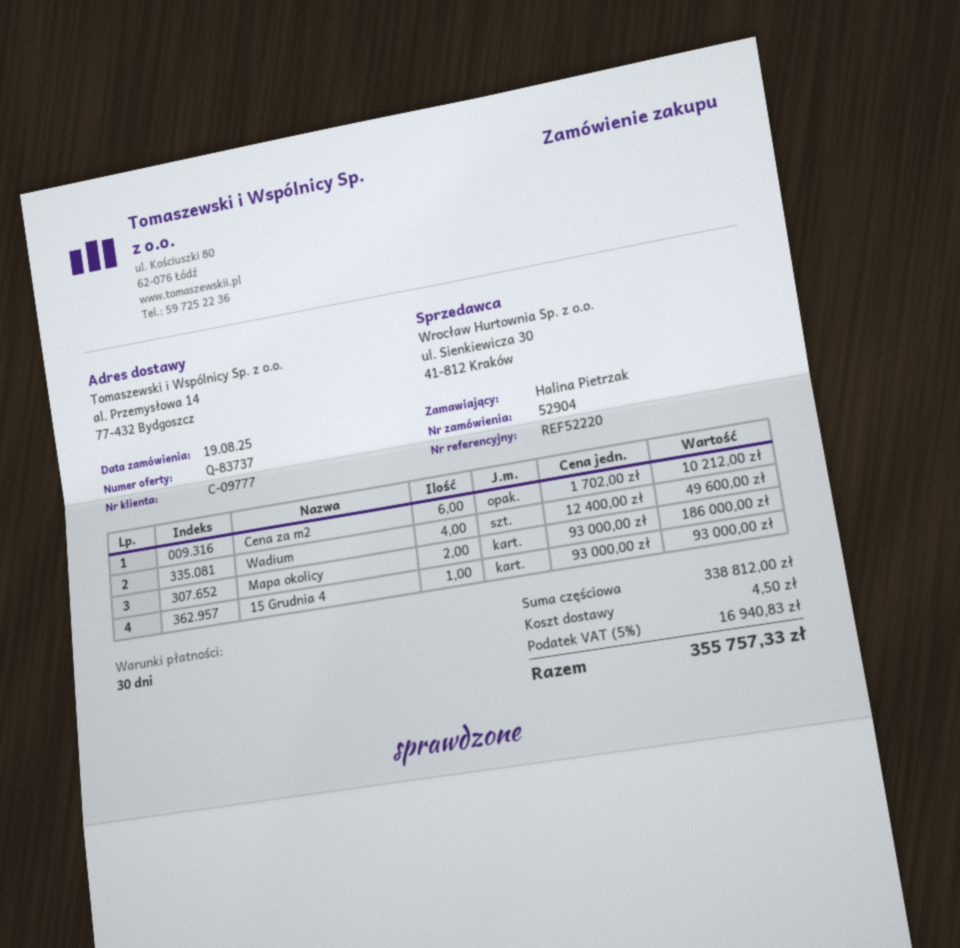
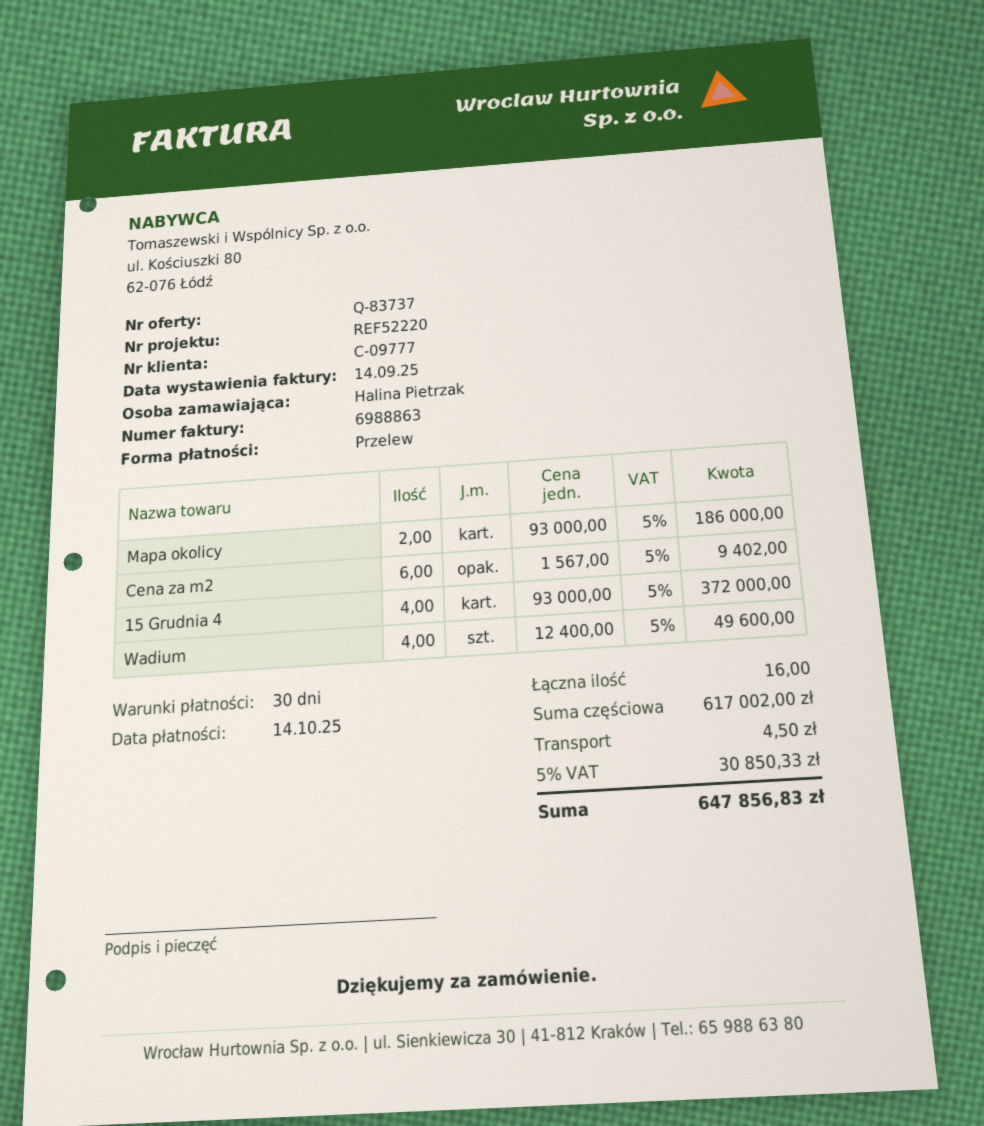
Cena za m2: 6 x 1702.00 = 10212.00 -> 6 x 1567.00 = 9402.00
15 Grudnia 4: 1 x 93000.00 = 93000.00 -> 4 x 93000.00 = 372000.00
subtotal: 338812.00 -> 617002.00
tax: 5% = 16940.83 -> 5% = 30850.33
total: 355757.33 -> 647856.83

